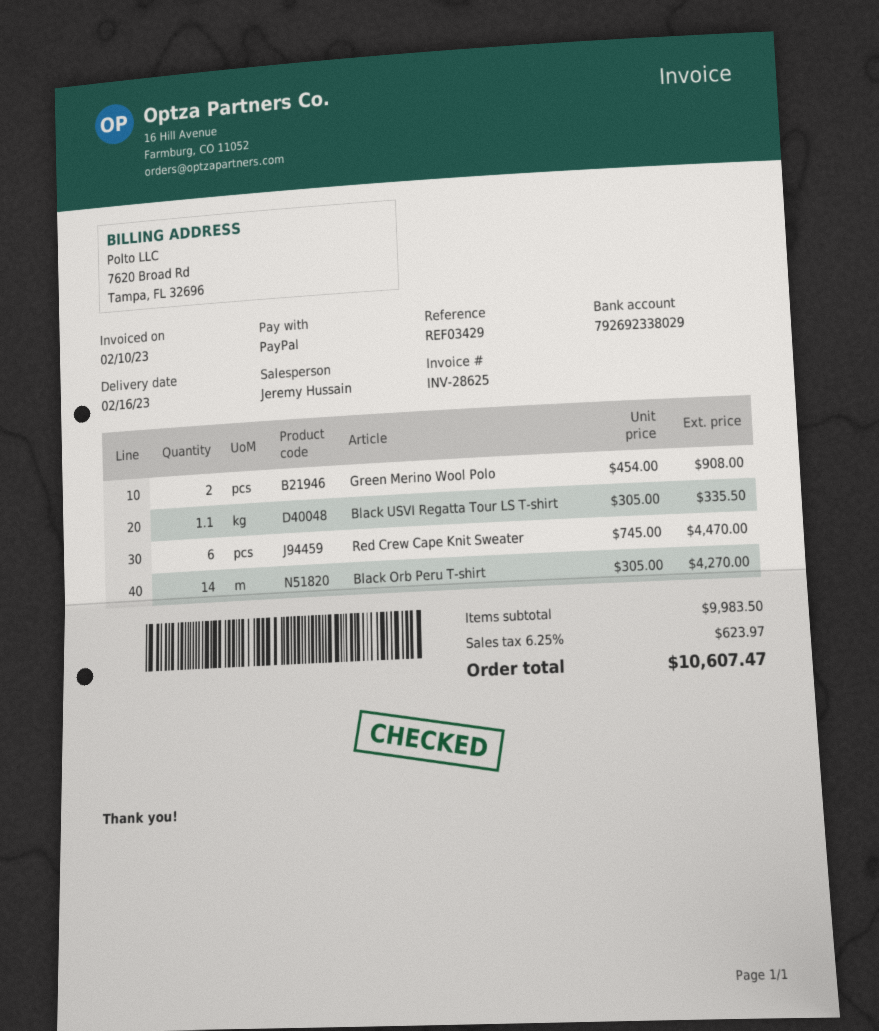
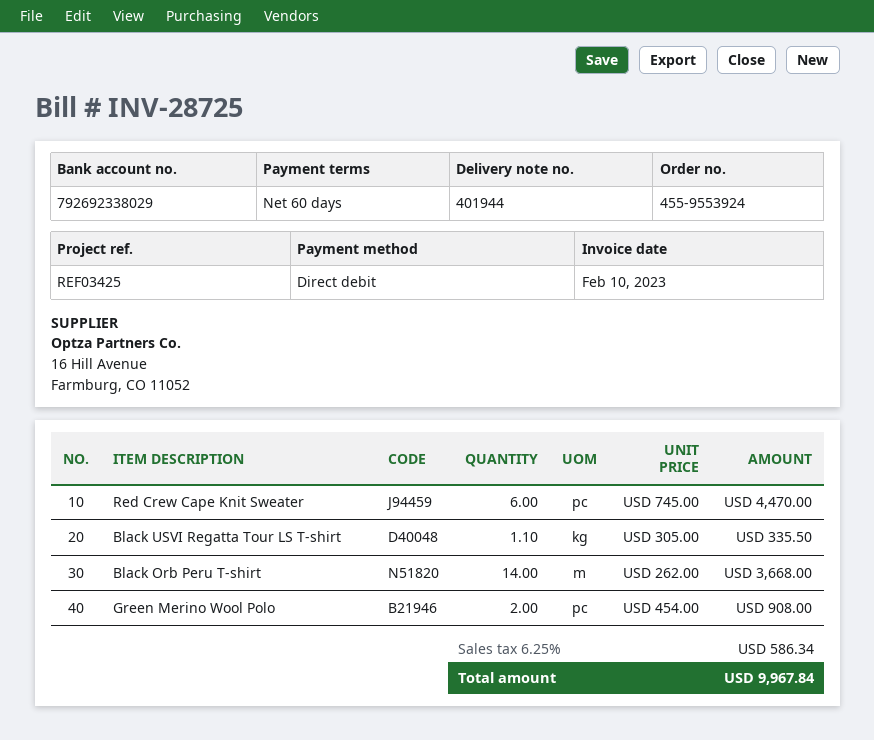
invoice number: INV-28625 -> INV-28725
reference: REF03429 -> REF03425
payment method: PayPal -> direct debit
Black Orb Peru T-shirt: 14 x 305.00 = 4270.00 -> 14 x 262.00 = 3668.00
tax: 6.25% = 623.97 -> 6.25% = 586.34
total: 10607.47 -> 9967.84

